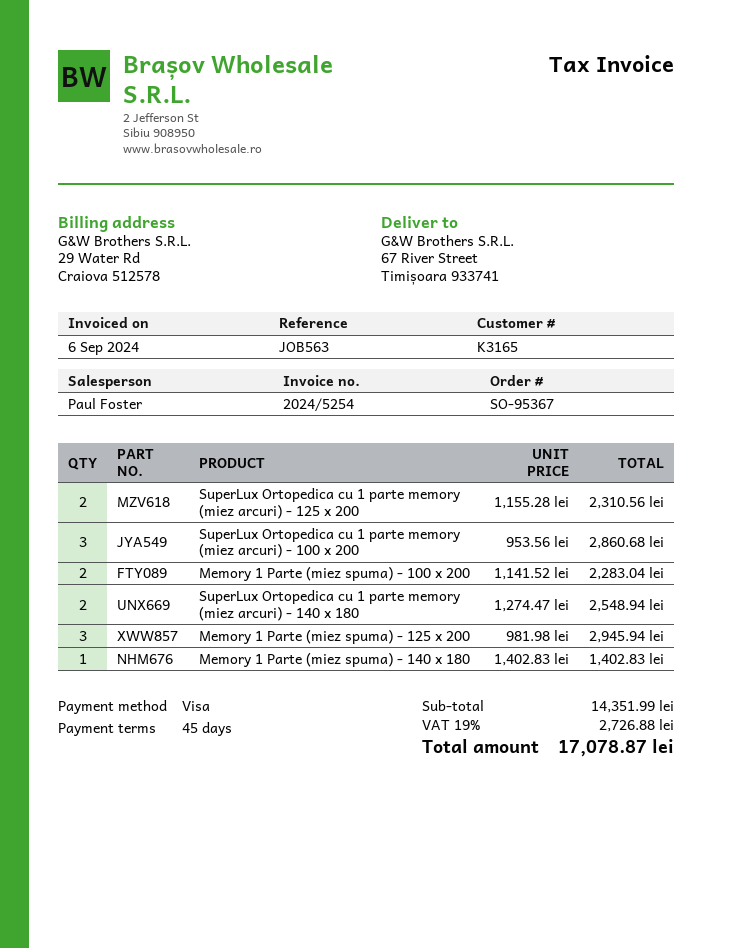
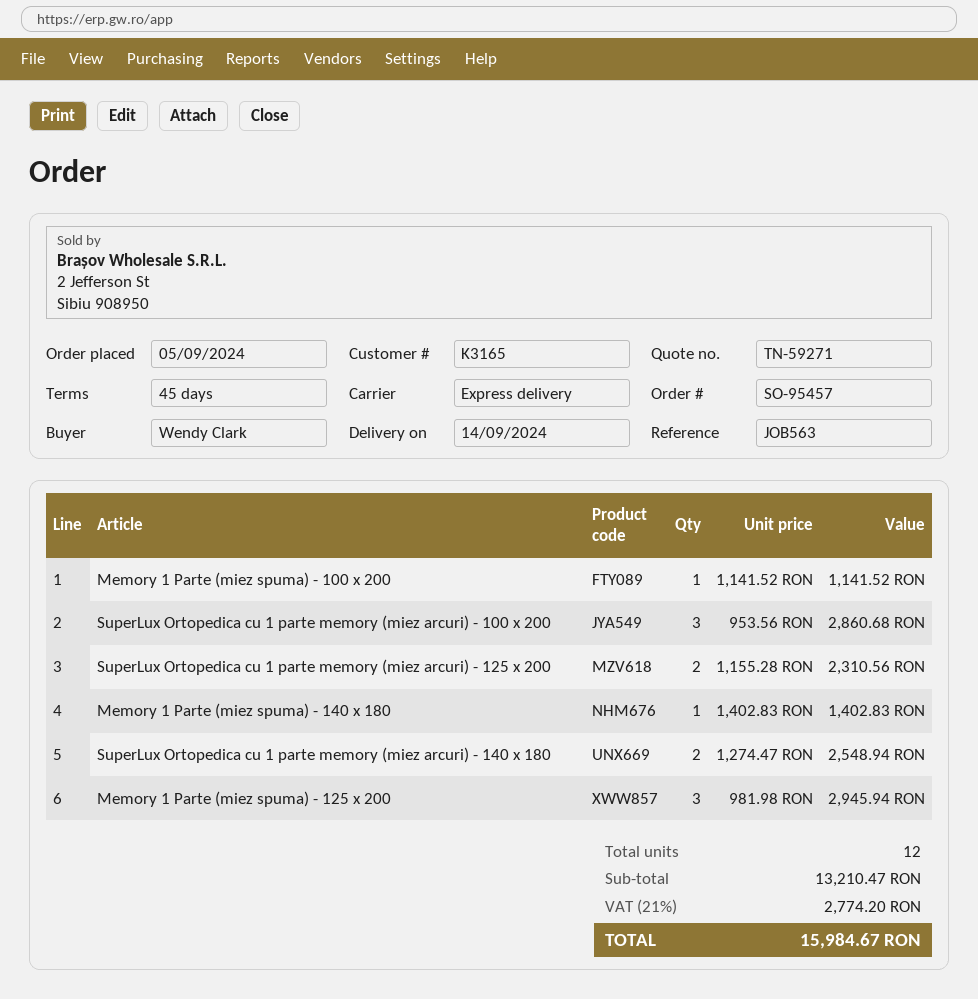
order number: SO-95367 -> SO-95457
Memory 1 Parte (miez spuma) - 100 x 200: 2 x 1141.52 = 2283.04 -> 1 x 1141.52 = 1141.52
subtotal: 14351.99 -> 13210.47
tax: 19% = 2726.88 -> 21% = 2774.20
total: 17078.87 -> 15984.67

